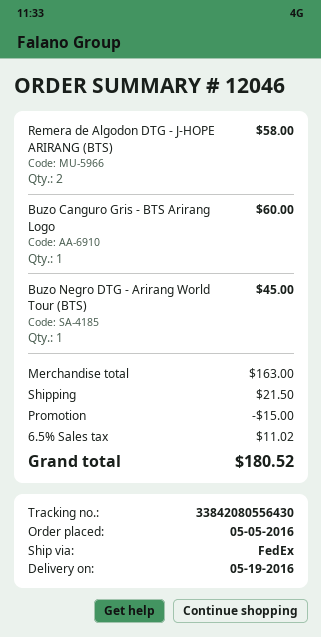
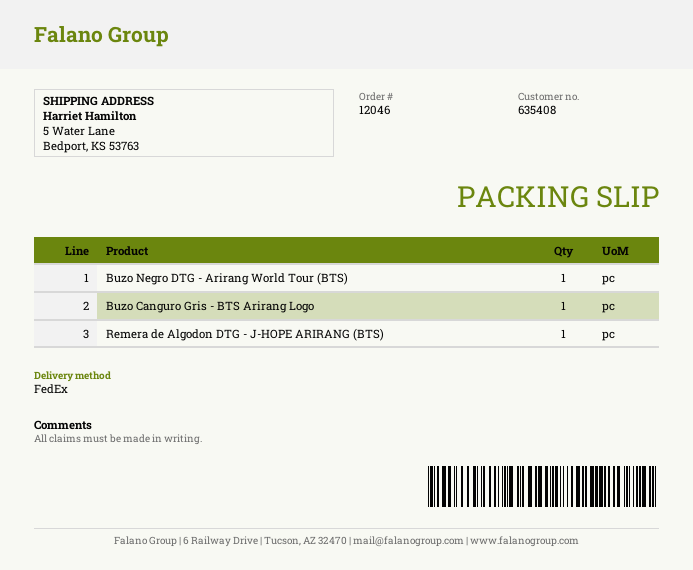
Remera de Algodon DTG - J-HOPE ARIRANG (BTS): 2 -> 1

